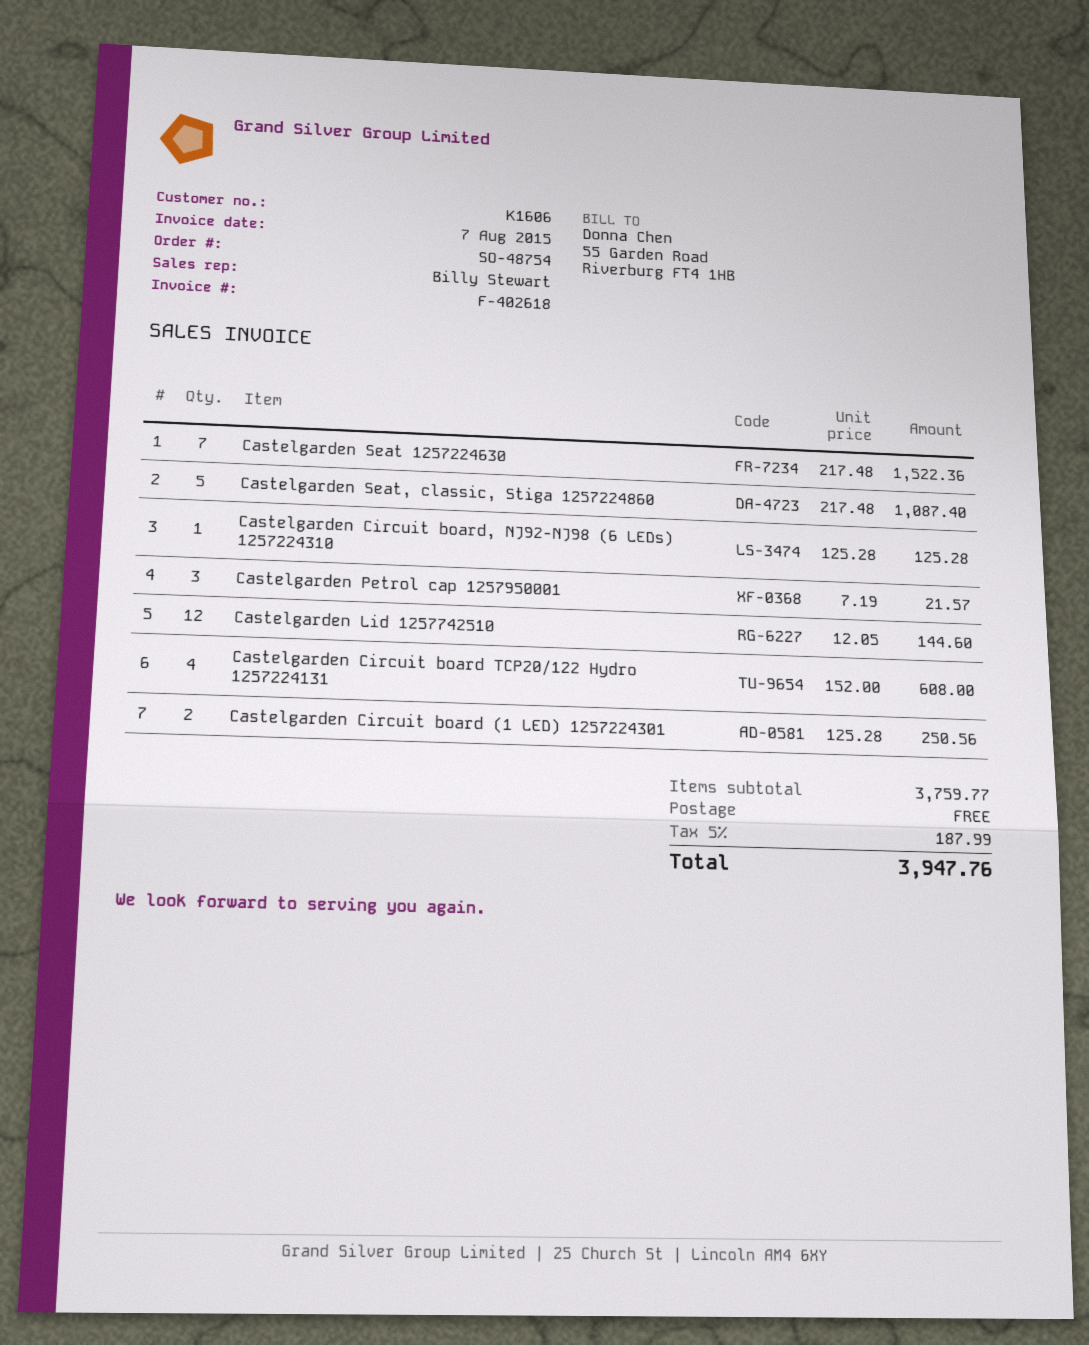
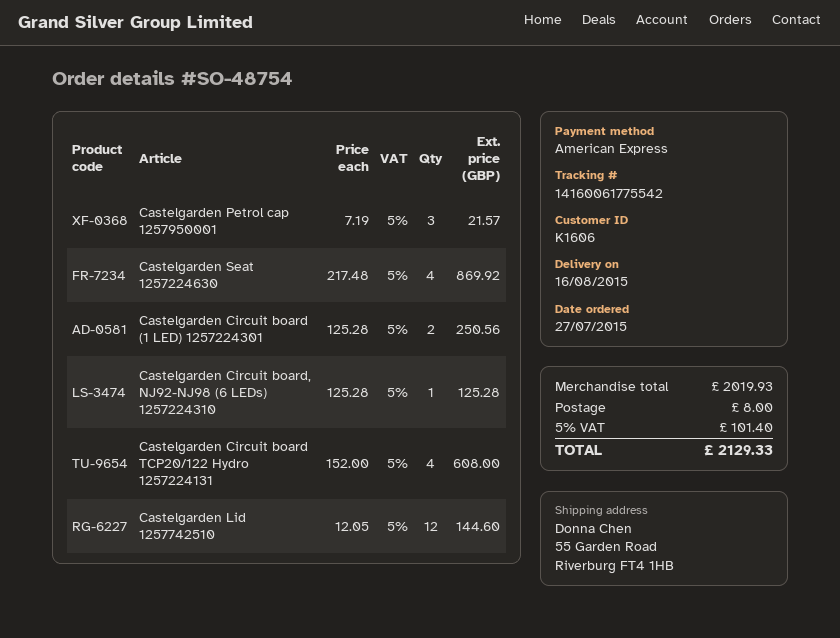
Castelgarden Seat 1257224630: 7 x 217.48 = 1522.36 -> 4 x 217.48 = 869.92
Castelgarden Seat, classic, Stiga 1257224860: 5 x 217.48 = 1087.40 -> none
subtotal: 3759.77 -> 2019.93
shipping: 0.00 -> 8.00
tax: 5% = 187.99 -> 5% = 101.40
total: 3947.76 -> 2129.33

